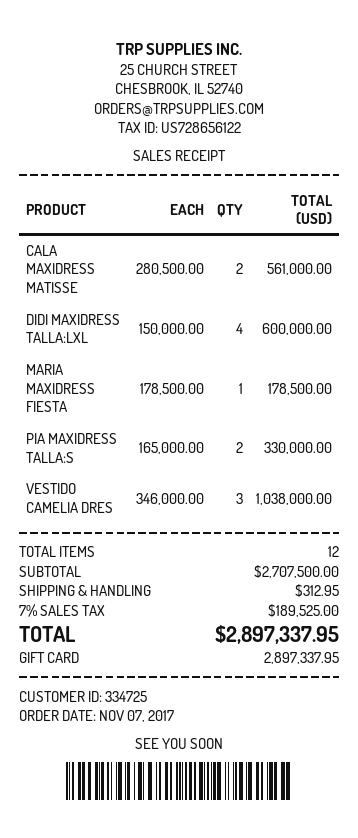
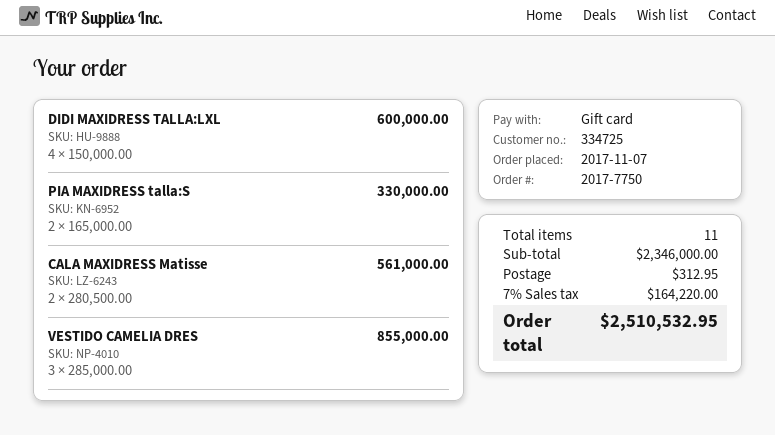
MARIA MAXIDRESS FIESTA: 1 x 178500.00 = 178500.00 -> none
VESTIDO CAMELIA DRES: 3 x 346000.00 = 1038000.00 -> 3 x 285000.00 = 855000.00
total quantity: 12 -> 11
subtotal: 2707500.00 -> 2346000.00
tax: 7% = 189525.00 -> 7% = 164220.00
total: 2897337.95 -> 2510532.95

